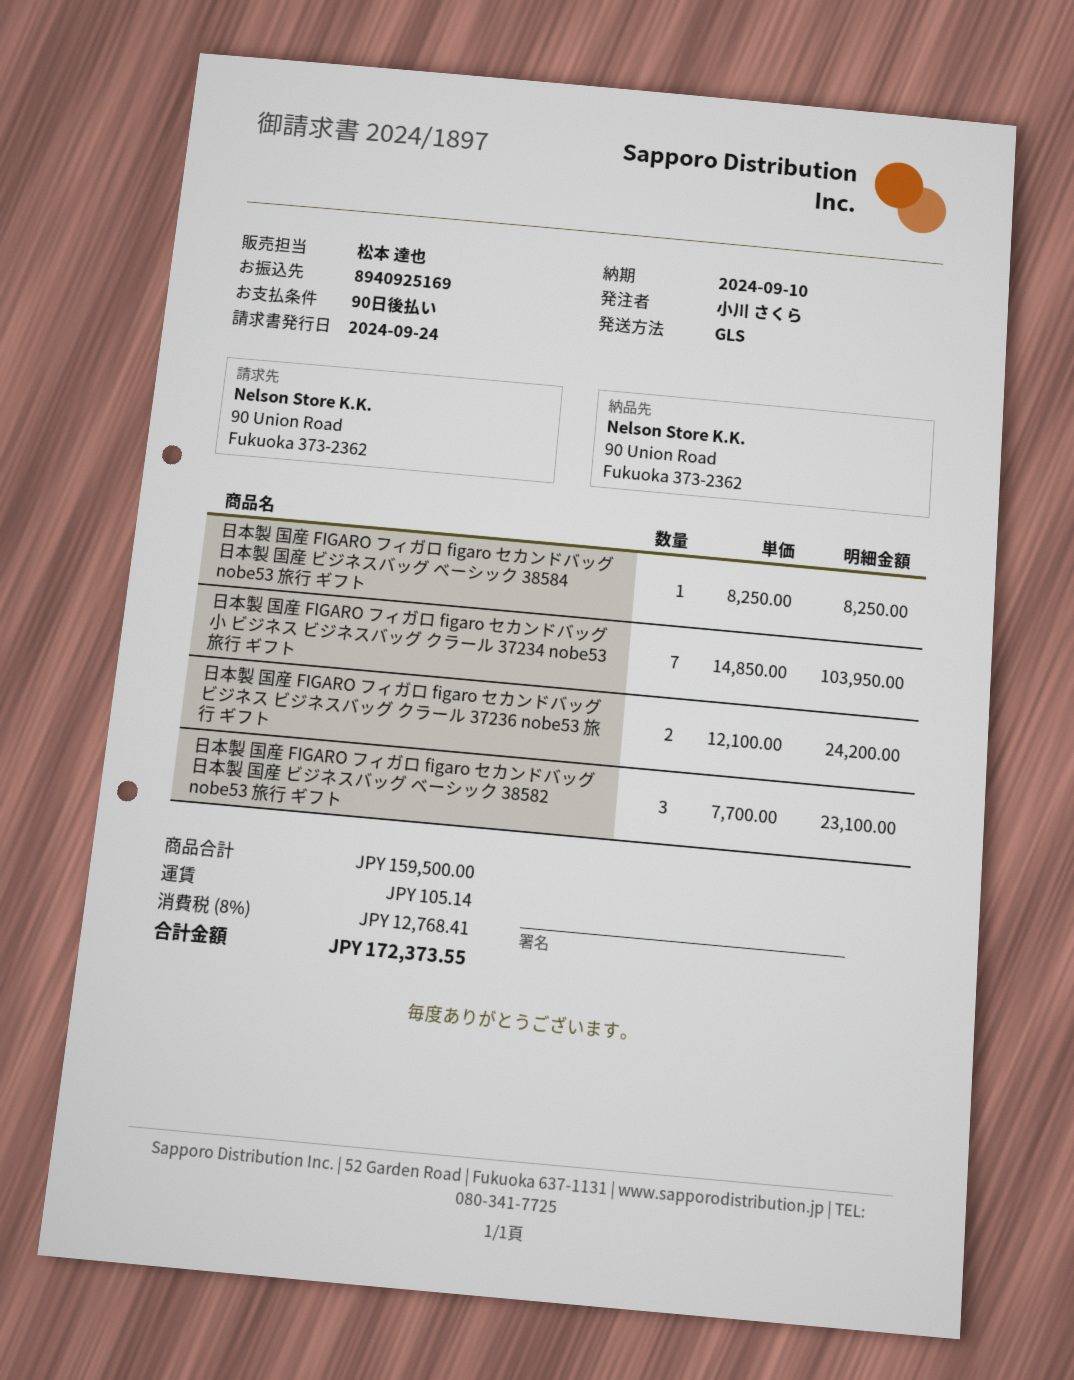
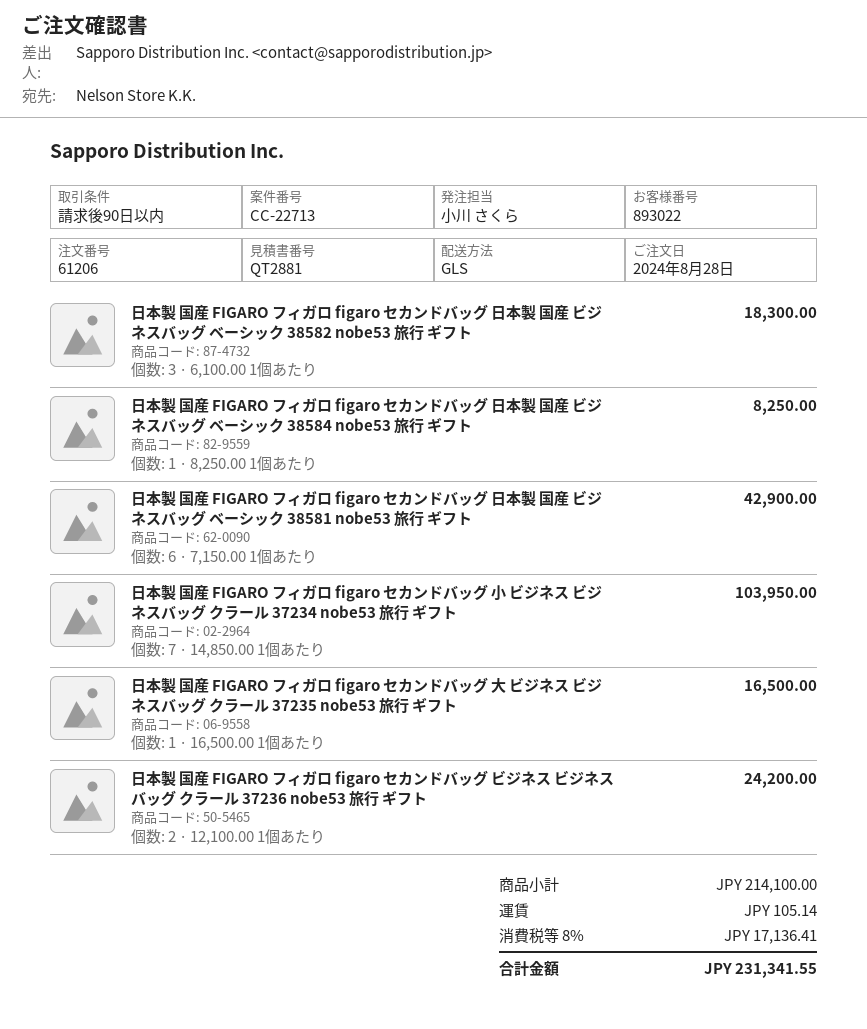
日本製 国産 FIGARO フィガロ figaro セカンドバッグ 日本製 国産 ビジネスバッグ ベーシック 38582 nobe53 旅行 ギフト: 3 x 7700.00 = 23100.00 -> 3 x 6100.00 = 18300.00
日本製 国産 FIGARO フィガロ figaro セカンドバッグ 日本製 国産 ビジネスバッグ ベーシック 38581 nobe53 旅行 ギフト: none -> 6 x 7150.00 = 42900.00
日本製 国産 FIGARO フィガロ figaro セカンドバッグ 大 ビジネス ビジネスバッグ クラール 37235 nobe53 旅行 ギフト: none -> 1 x 16500.00 = 16500.00
subtotal: 159500.00 -> 214100.00
tax: 8% = 12768.41 -> 8% = 17136.41
total: 172373.55 -> 231341.55

